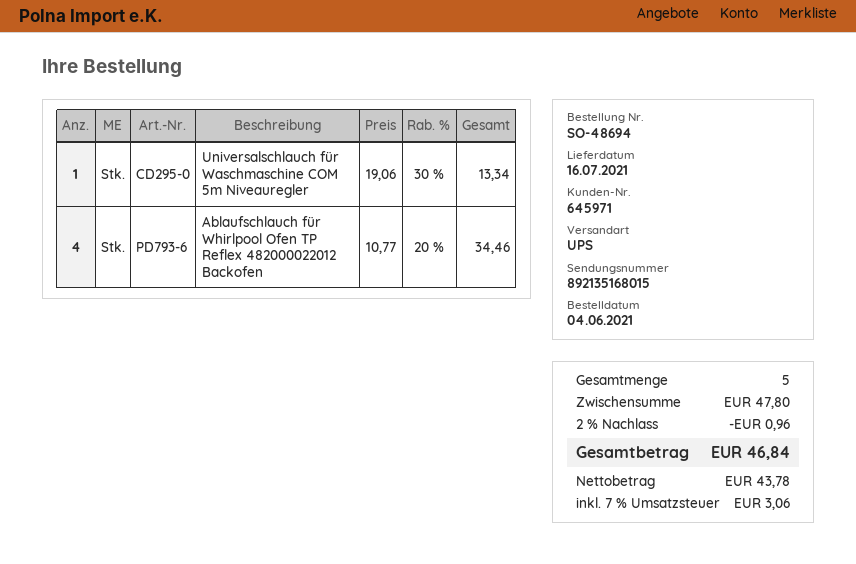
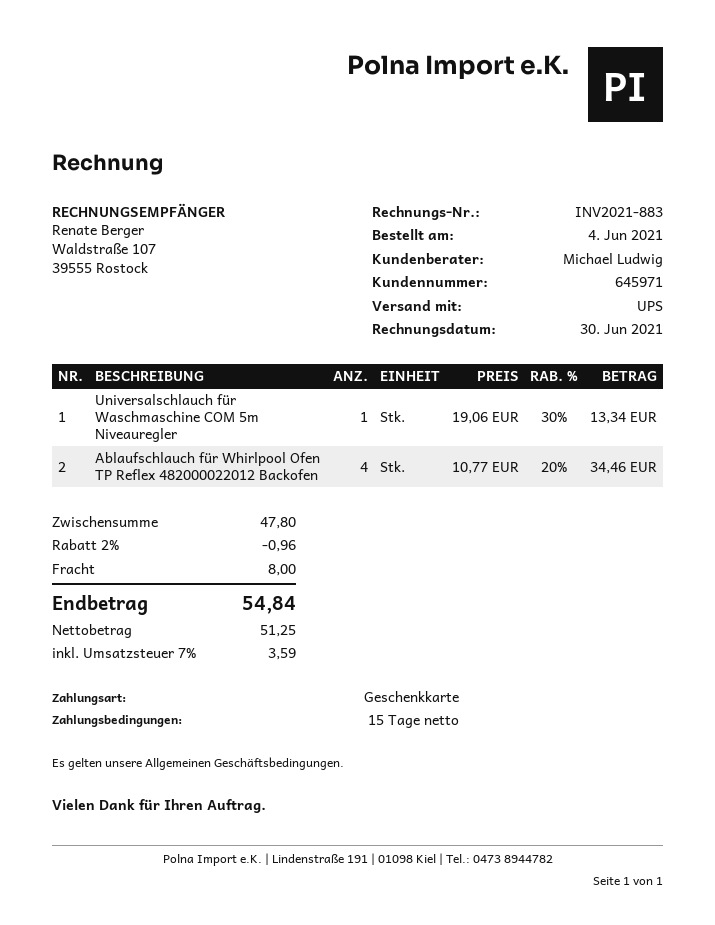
shipping: none -> 8.00
net: 43.78 -> 51.25
tax: 7% = 3.06 -> 7% = 3.59
total: 46.84 -> 54.84

